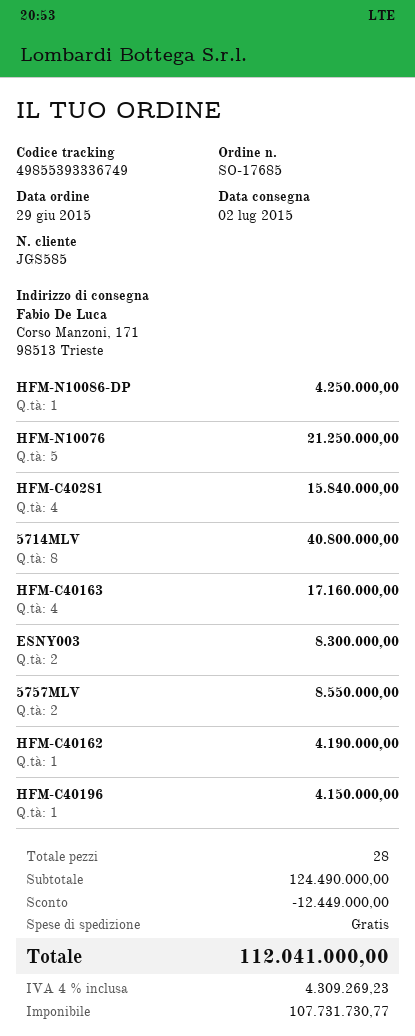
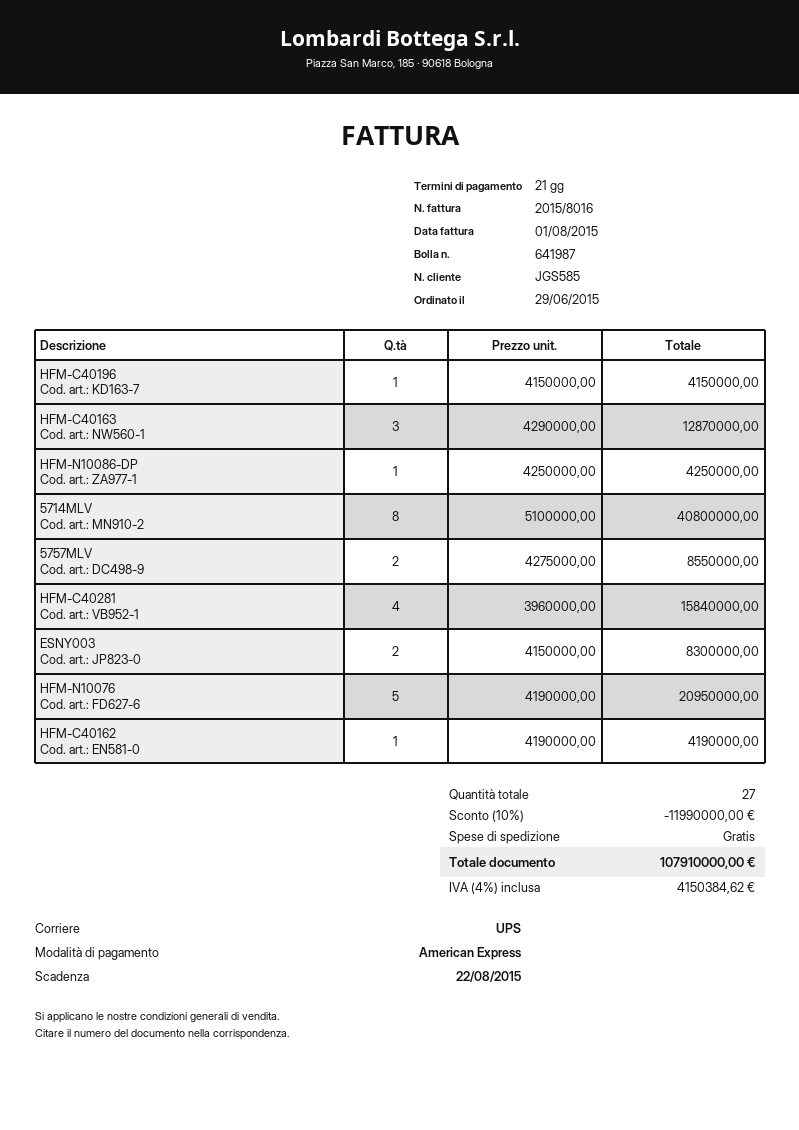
HFM-N10076: 5 for 21250000.00 -> 5 for 20950000.00
HFM-C40163: 4 for 17160000.00 -> 3 for 12870000.00
total quantity: 28 -> 27
discount: 12449000.00 -> 11990000.00
tax: 4% = 4309269.23 -> 4% = 4150384.62
total: 112041000.00 -> 107910000.00

